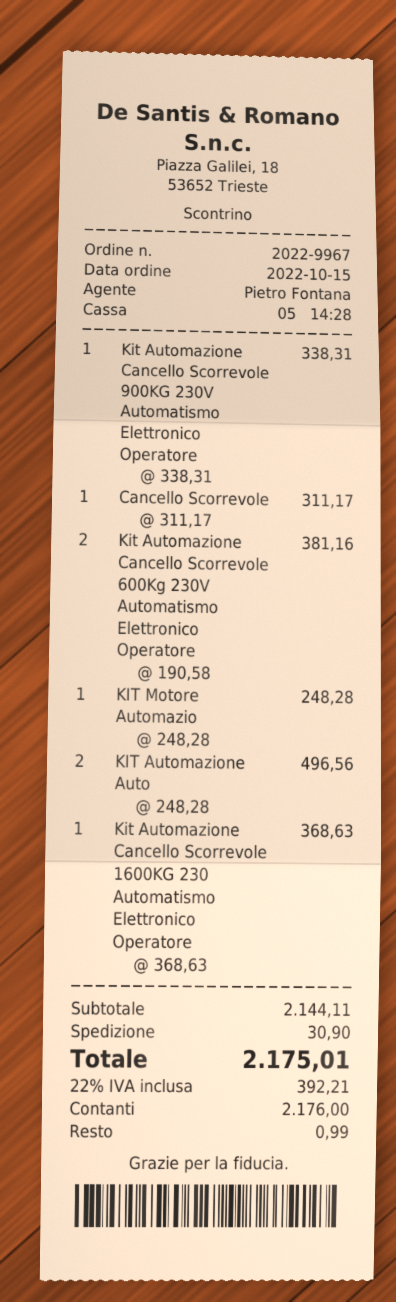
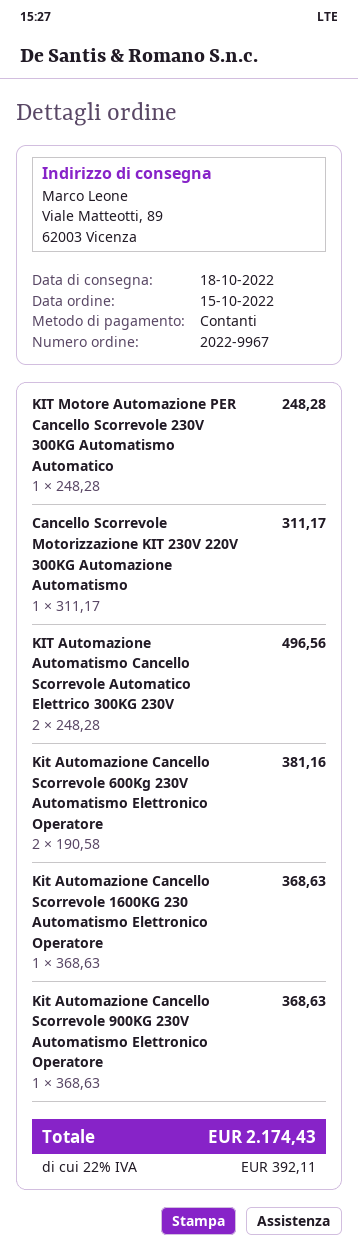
Kit Automazione Cancello Scorrevole 900KG 230V Automatismo Elettronico Operatore: 1 x 338.31 = 338.31 -> 1 x 368.63 = 368.63
shipping: 30.90 -> none
tax: 22% = 392.21 -> 22% = 392.11
total: 2175.01 -> 2174.43

